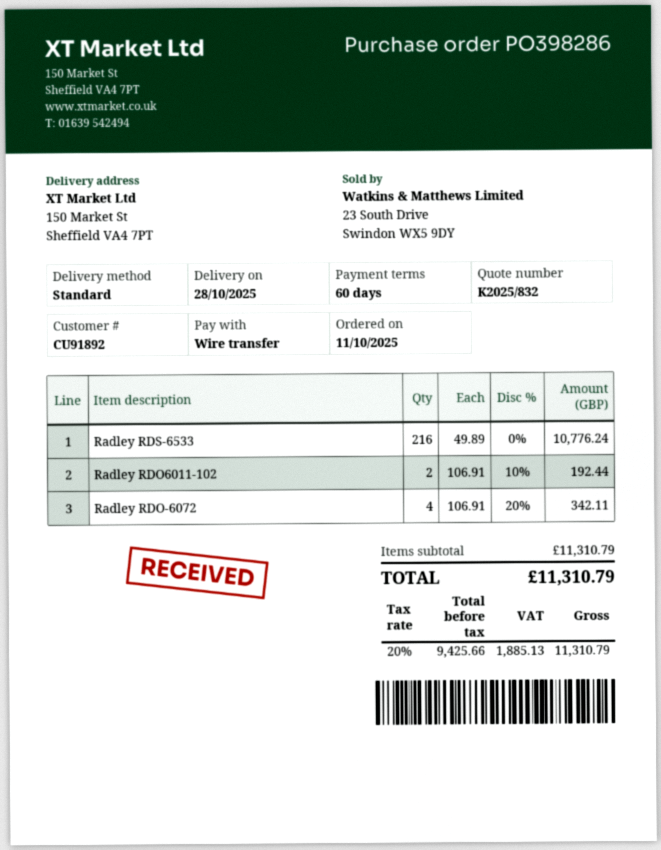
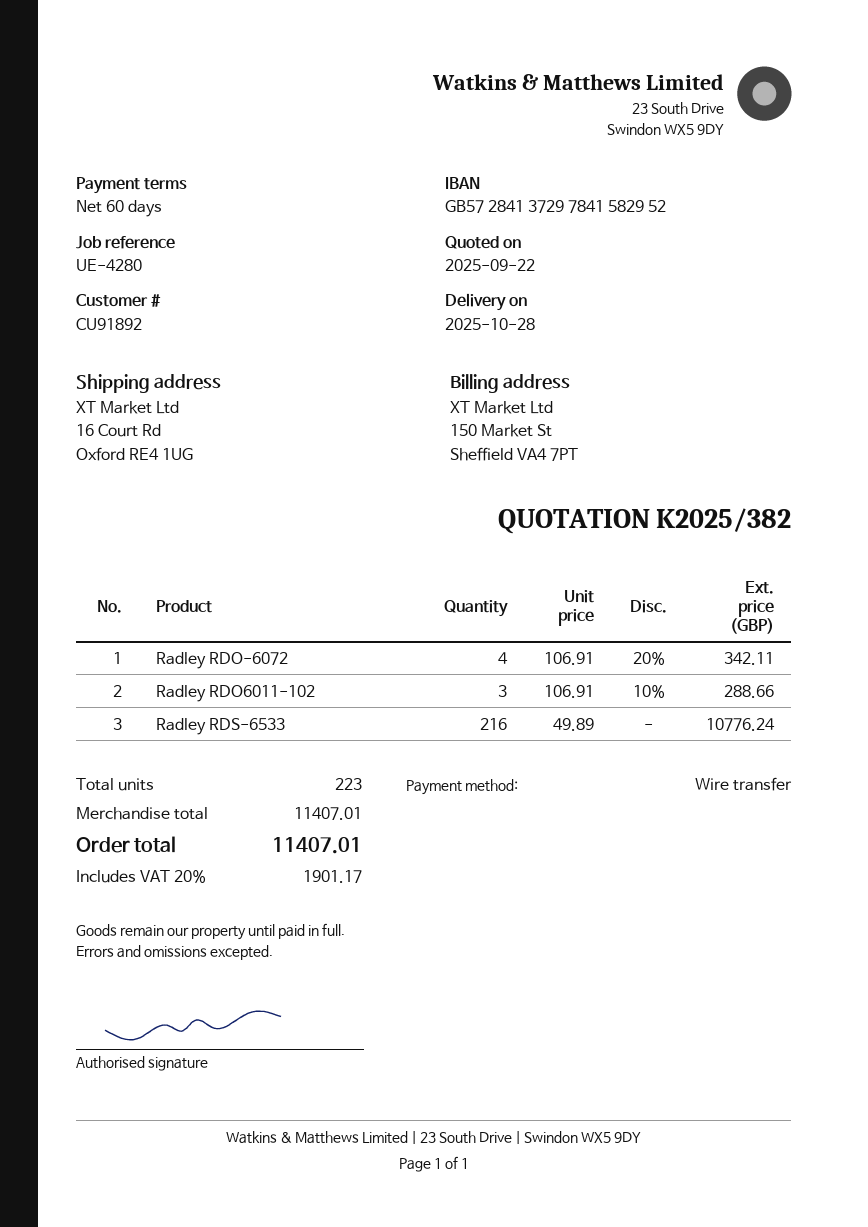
quote number: K2025/832 -> K2025/382
ship to: 150 Market St, Sheffield VA4 7PT -> 16 Court Rd, Oxford RE4 1UG
Radley RDO6011-102: 2 x 106.91 - 10% = 192.44 -> 3 x 106.91 - 10% = 288.66
subtotal: 11310.79 -> 11407.01
tax: 20% = 1885.13 -> 20% = 1901.17
total: 11310.79 -> 11407.01

